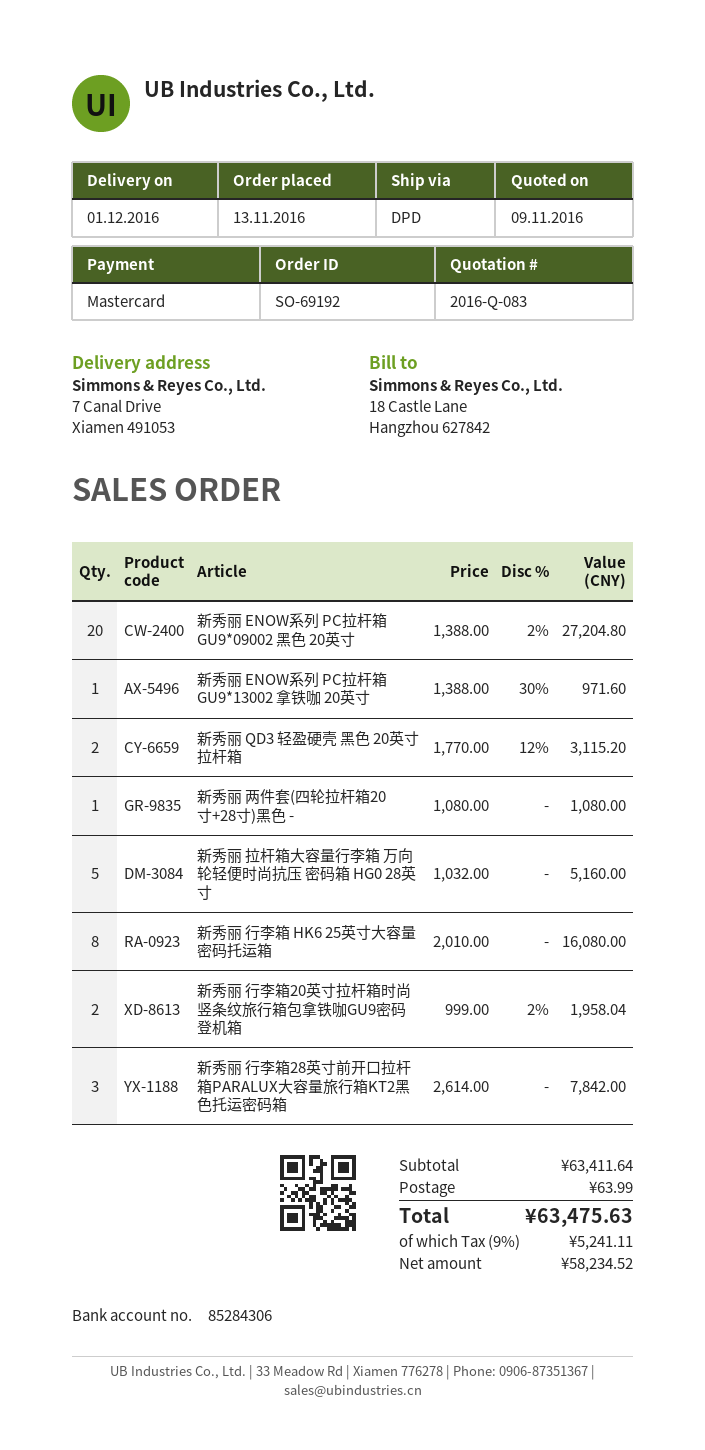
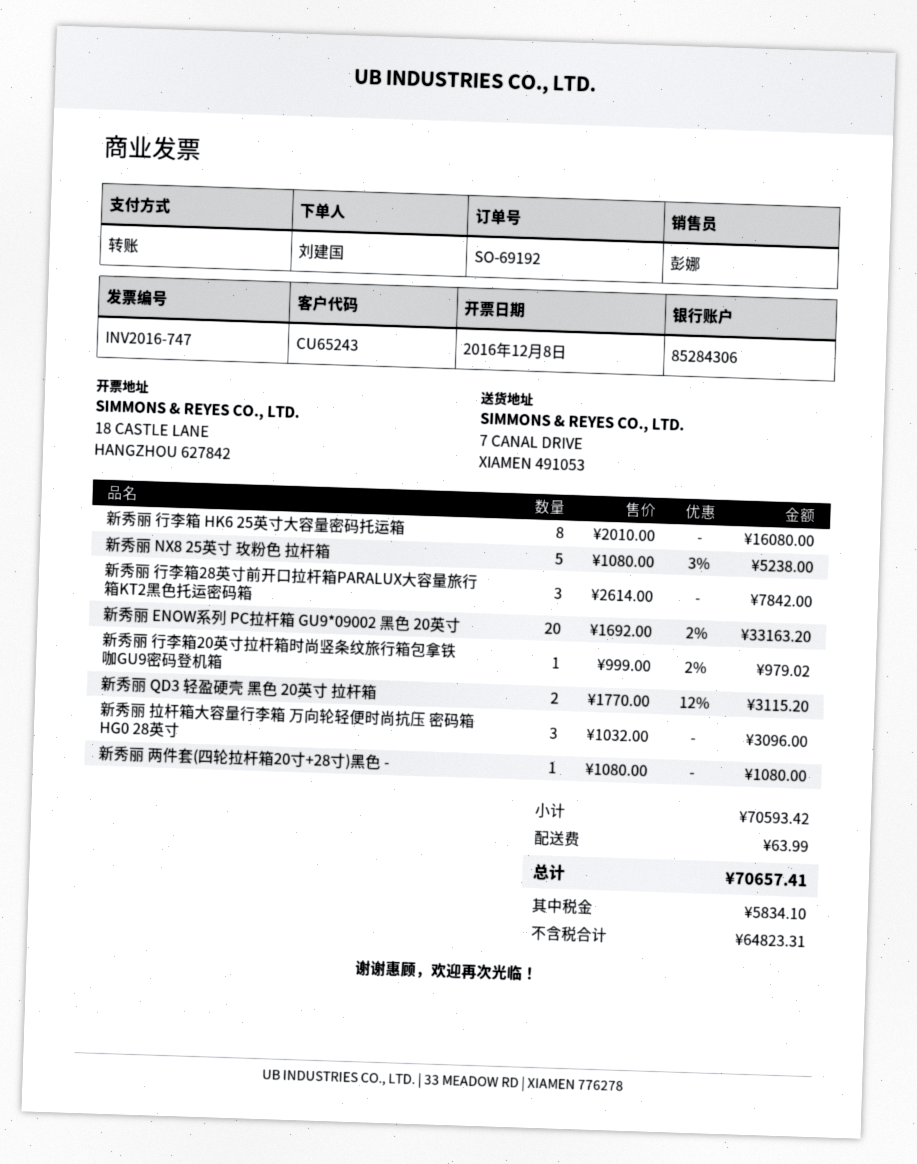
payment method: Mastercard -> bank transfer
新秀丽 ENOW系列 PC拉杆箱 GU9*09002 黑色 20英寸: 20 x 1388.00 - 2% = 27204.80 -> 20 x 1692.00 - 2% = 33163.20
新秀丽 ENOW系列 PC拉杆箱 GU9*13002 拿铁咖 20英寸: 1 x 1388.00 - 30% = 971.60 -> none
新秀丽 拉杆箱大容量行李箱 万向轮轻便时尚抗压 密码箱 HG0 28英寸: 5 x 1032.00 = 5160.00 -> 3 x 1032.00 = 3096.00
新秀丽 行李箱20英寸拉杆箱时尚竖条纹旅行箱包拿铁咖GU9密码登机箱: 2 x 999.00 - 2% = 1958.04 -> 1 x 999.00 - 2% = 979.02
新秀丽 NX8 25英寸 玫粉色 拉杆箱: none -> 5 x 1080.00 - 3% = 5238.00
subtotal: 63411.64 -> 70593.42
net: 58234.52 -> 64823.31
tax: 5241.11 -> 5834.10
total: 63475.63 -> 70657.41

